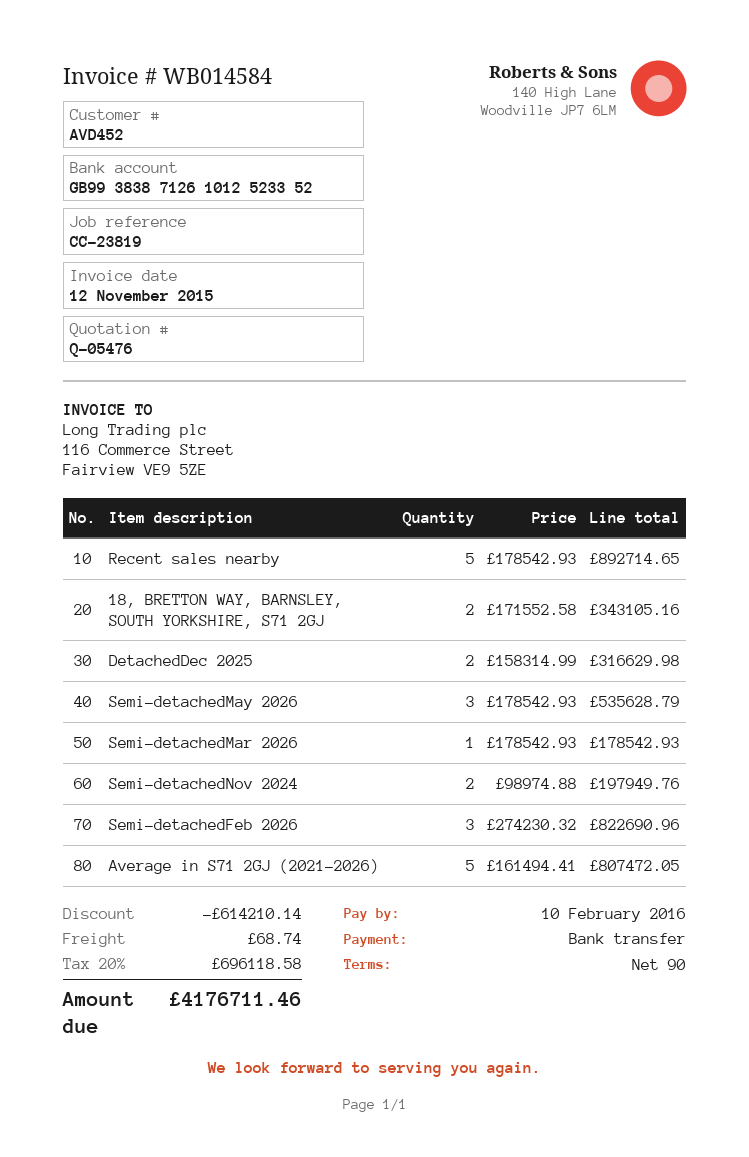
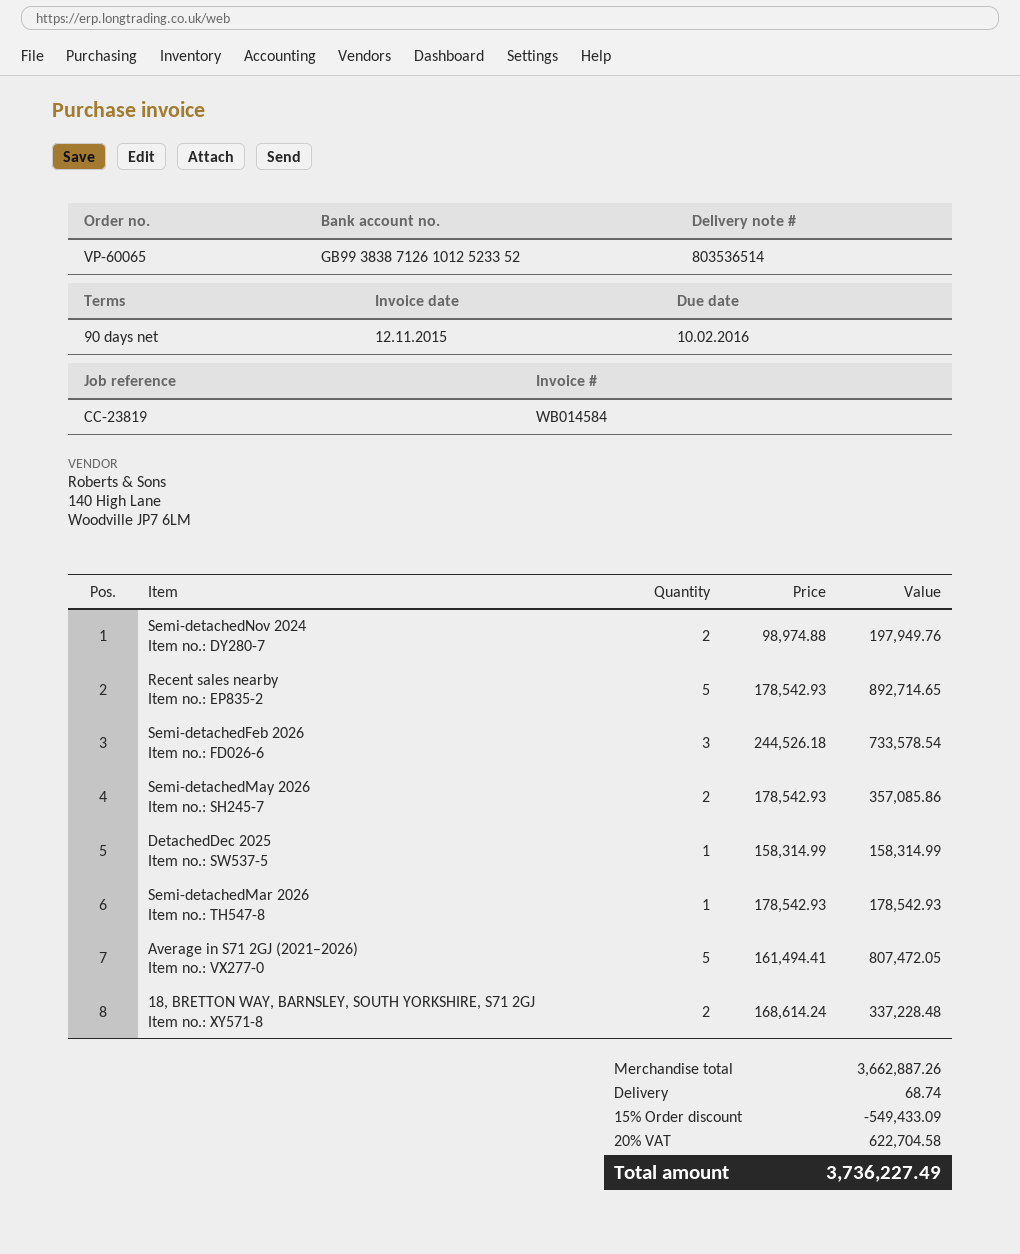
18, BRETTON WAY, BARNSLEY, SOUTH YORKSHIRE, S71 2GJ: 2 x 171552.58 = 343105.16 -> 2 x 168614.24 = 337228.48
DetachedDec 2025: 2 x 158314.99 = 316629.98 -> 1 x 158314.99 = 158314.99
Semi-detachedMay 2026: 3 x 178542.93 = 535628.79 -> 2 x 178542.93 = 357085.86
Semi-detachedFeb 2026: 3 x 274230.32 = 822690.96 -> 3 x 244526.18 = 733578.54
discount: 614210.14 -> 549433.09
tax: 20% = 696118.58 -> 20% = 622704.58
total: 4176711.46 -> 3736227.49

